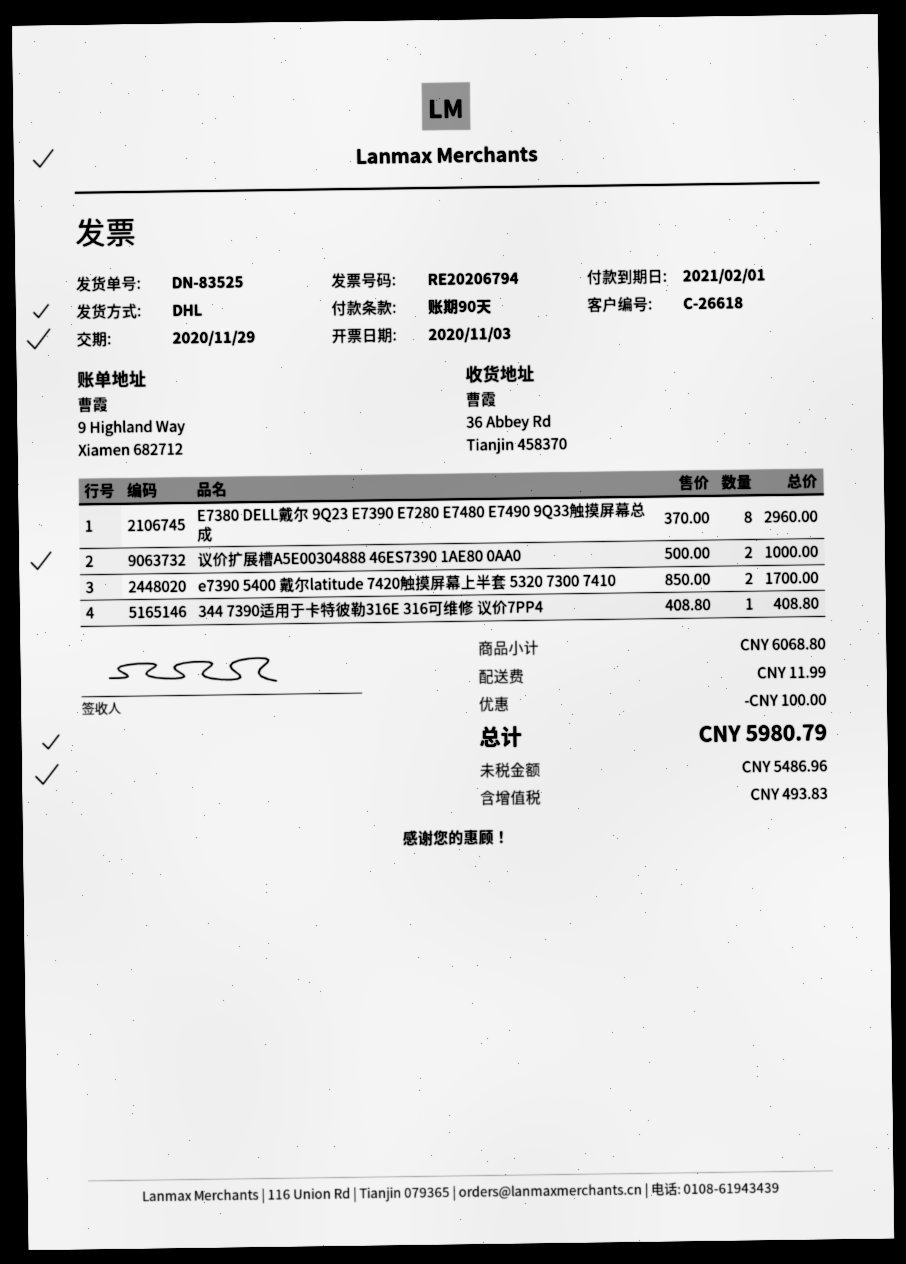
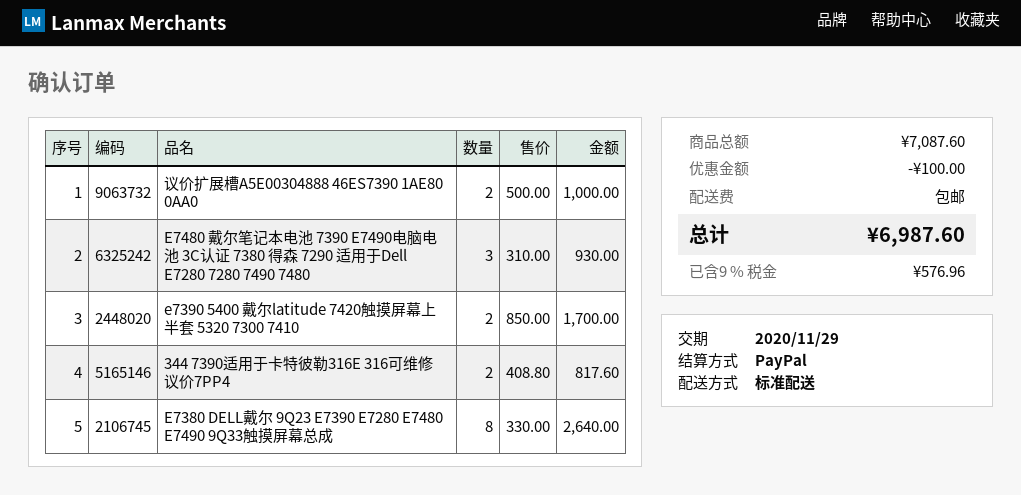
shipping method: DHL -> standard
E7380 DELL戴尔 9Q23 E7390 E7280 E7480 E7490 9Q33触摸屏幕总成: 8 x 370.00 = 2960.00 -> 8 x 330.00 = 2640.00
344 7390适用于卡特彼勒316E 316可维修 议价7PP4: 1 x 408.80 = 408.80 -> 2 x 408.80 = 817.60
E7480 戴尔笔记本电池 7390 E7490电脑电池 3C认证 7380 得森 7290 适用于Dell E7280 7280 7490 7480: none -> 3 x 310.00 = 930.00
subtotal: 6068.80 -> 7087.60
shipping: 11.99 -> 0.00
tax: 493.83 -> 576.96
total: 5980.79 -> 6987.60

